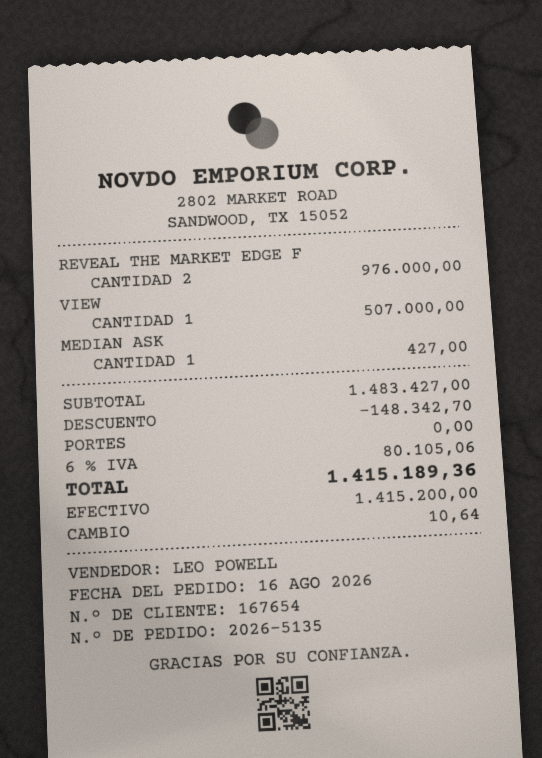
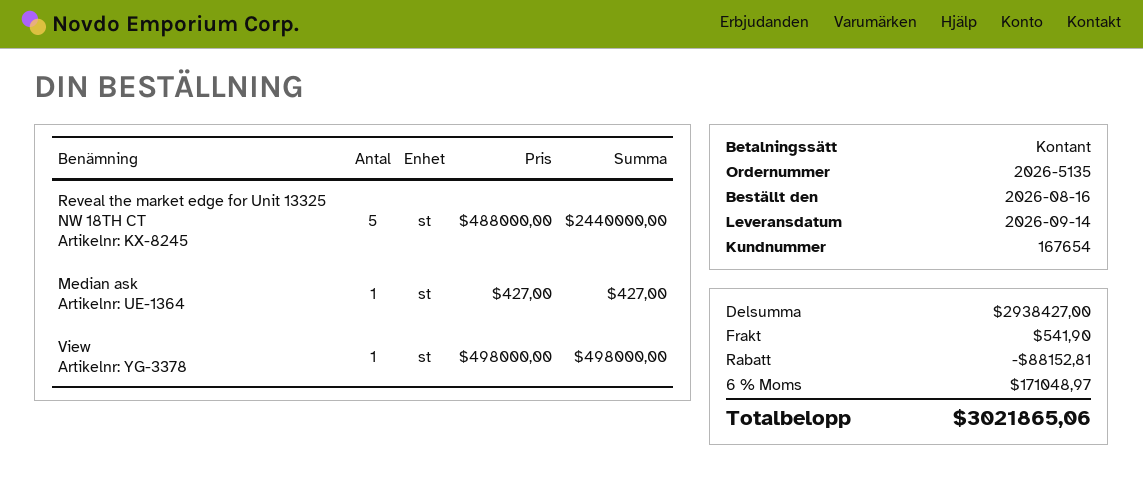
REVEAL THE MARKET EDGE F: 2 for 976000.00 -> 5 for 2440000.00
VIEW: 1 for 507000.00 -> 1 for 498000.00
subtotal: 1483427.00 -> 2938427.00
discount: 148342.70 -> 88152.81
shipping: 0.00 -> 541.90
tax: 6% = 80105.06 -> 6% = 171048.97
total: 1415189.36 -> 3021865.06

